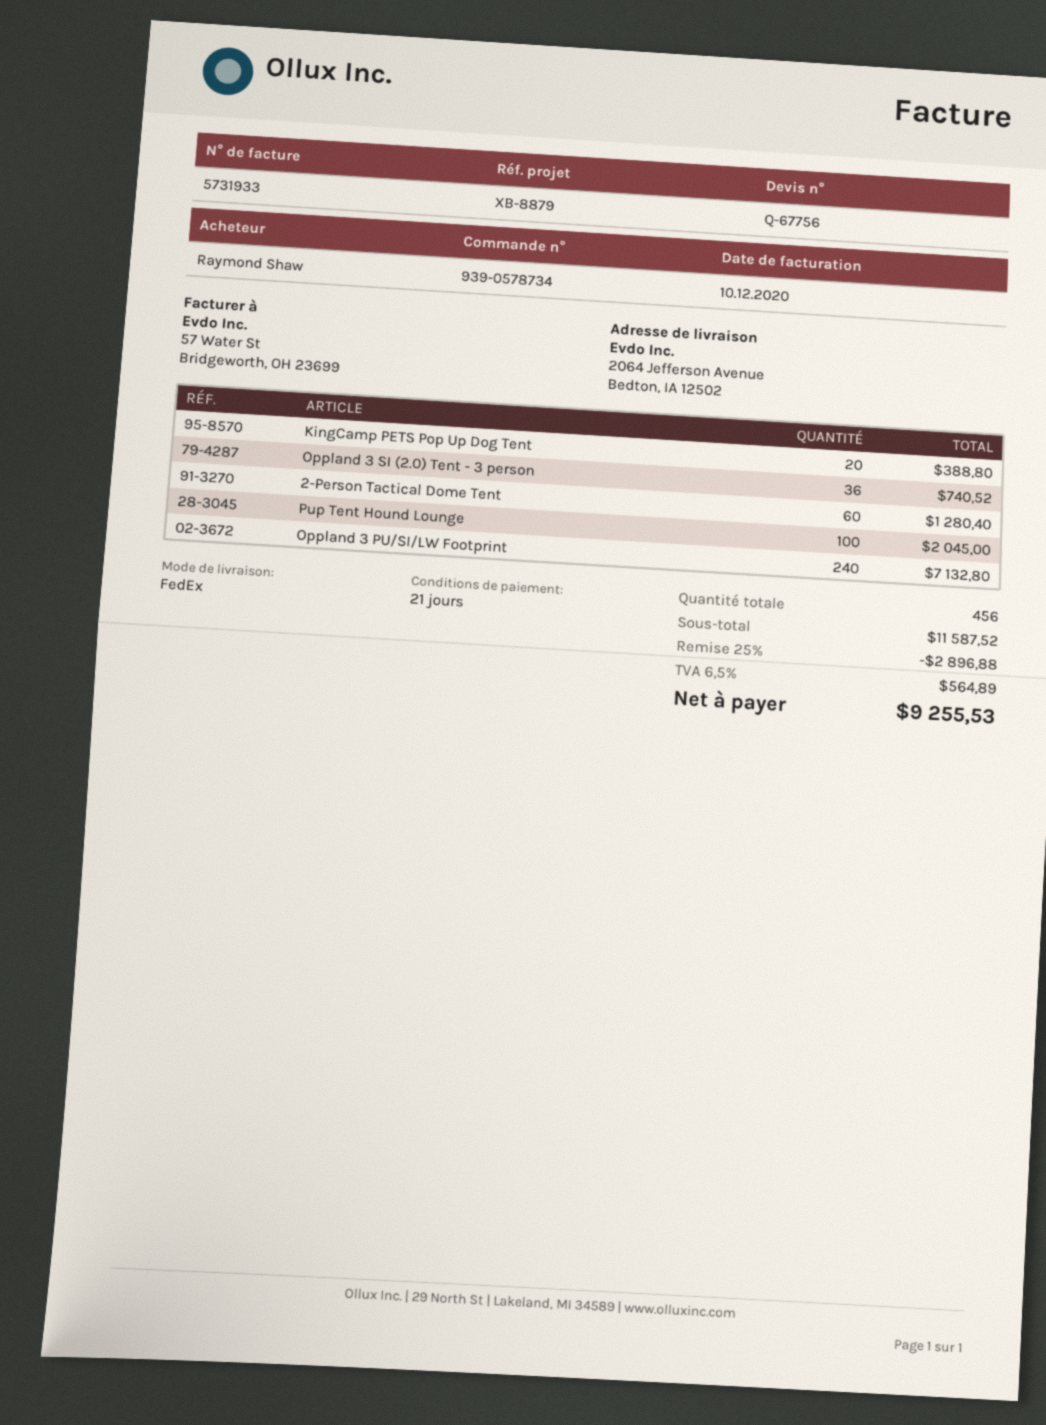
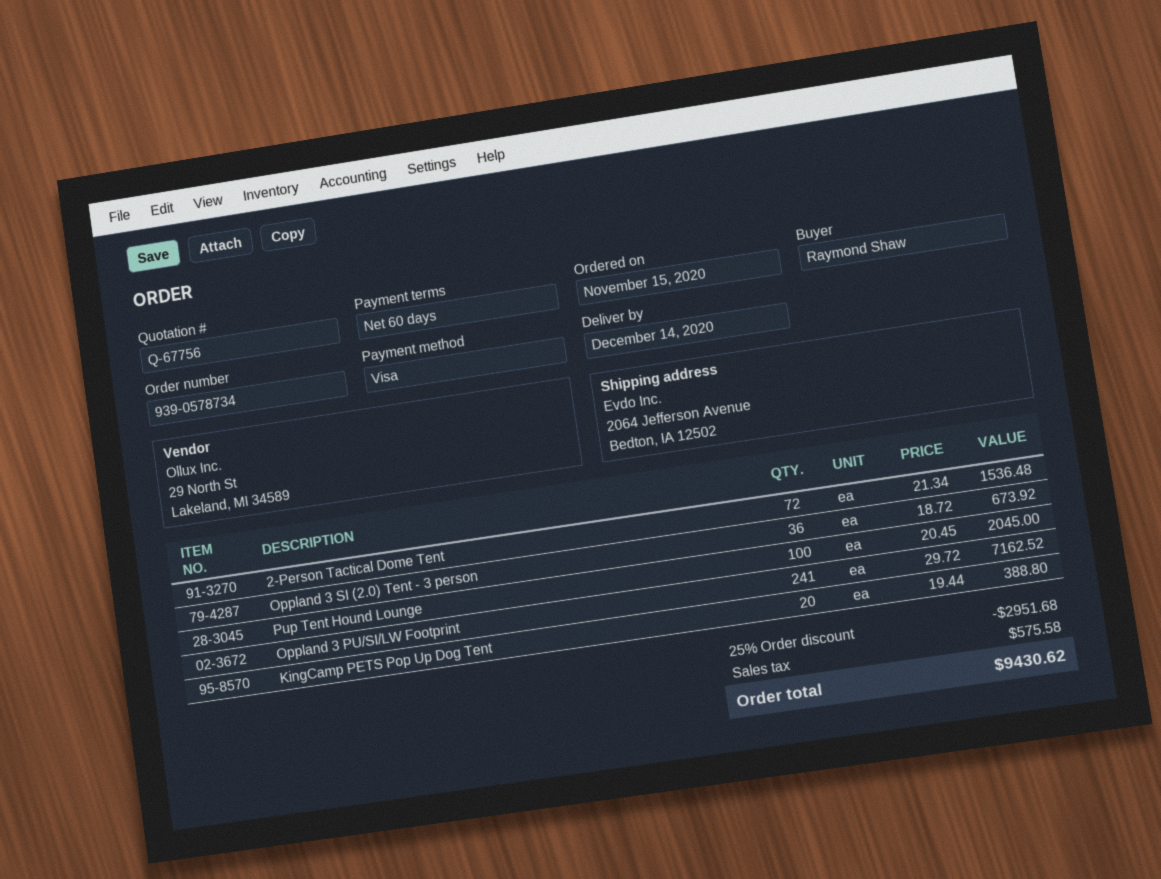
payment terms: 21 days -> 60 days
Oppland 3 SI (2.0) Tent - 3 person: 36 for 740.52 -> 36 for 673.92
2-Person Tactical Dome Tent: 60 for 1280.40 -> 72 for 1536.48
Oppland 3 PU/SI/LW Footprint: 240 for 7132.80 -> 241 for 7162.52
discount: 25% = 2896.88 -> 25% = 2951.68
tax: 564.89 -> 575.58
total: 9255.53 -> 9430.62

